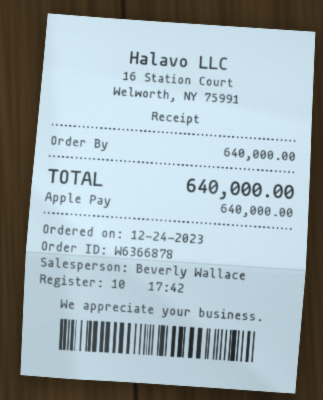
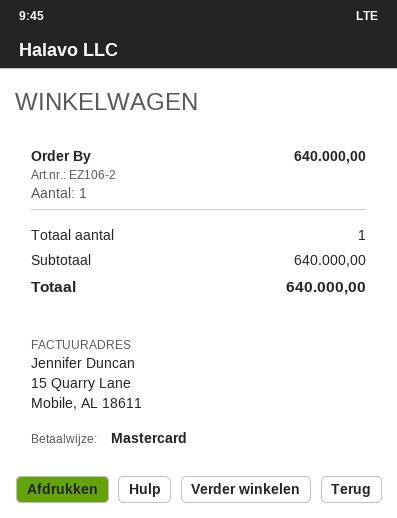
payment method: Apple Pay -> Mastercard

